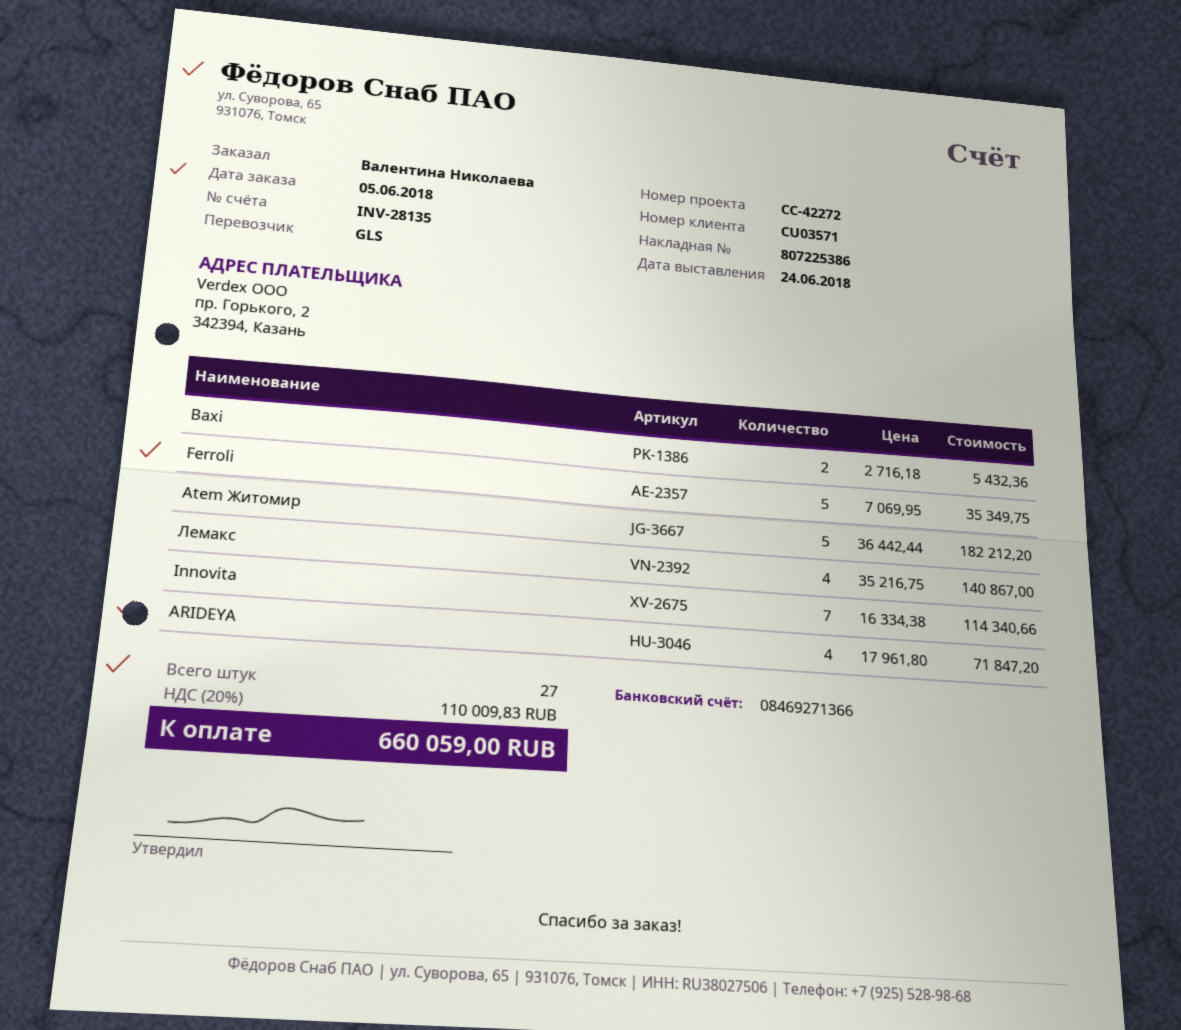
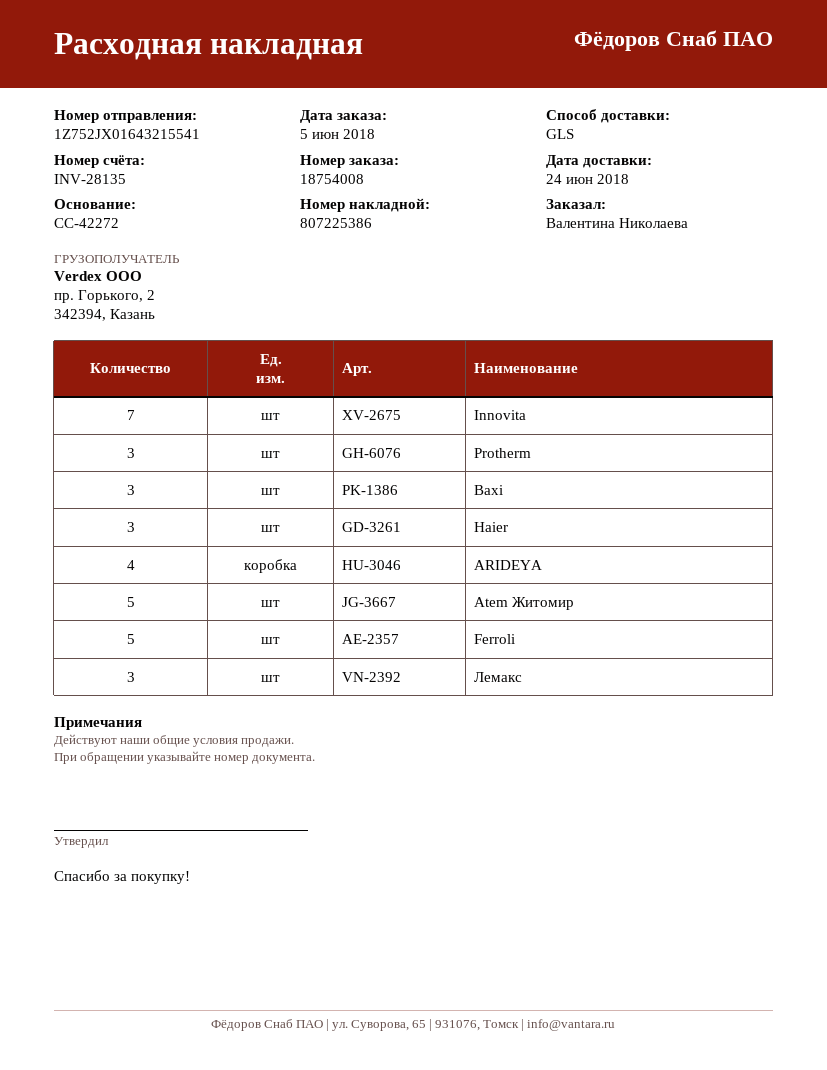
Baxi: 2 -> 3
Лемакс: 4 -> 3
Protherm: none -> 3
Haier: none -> 3

